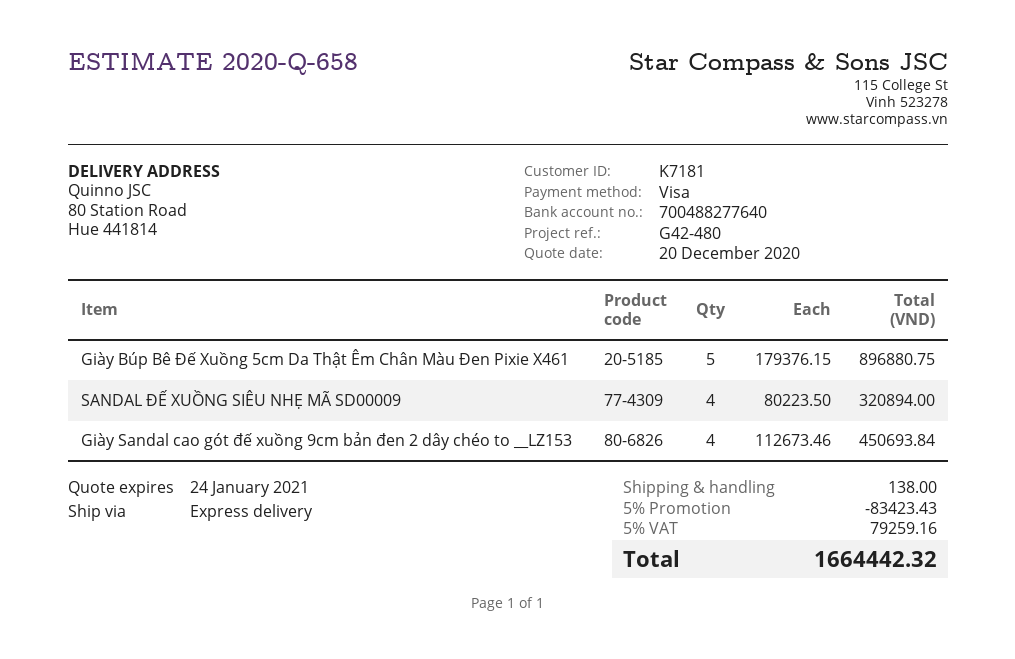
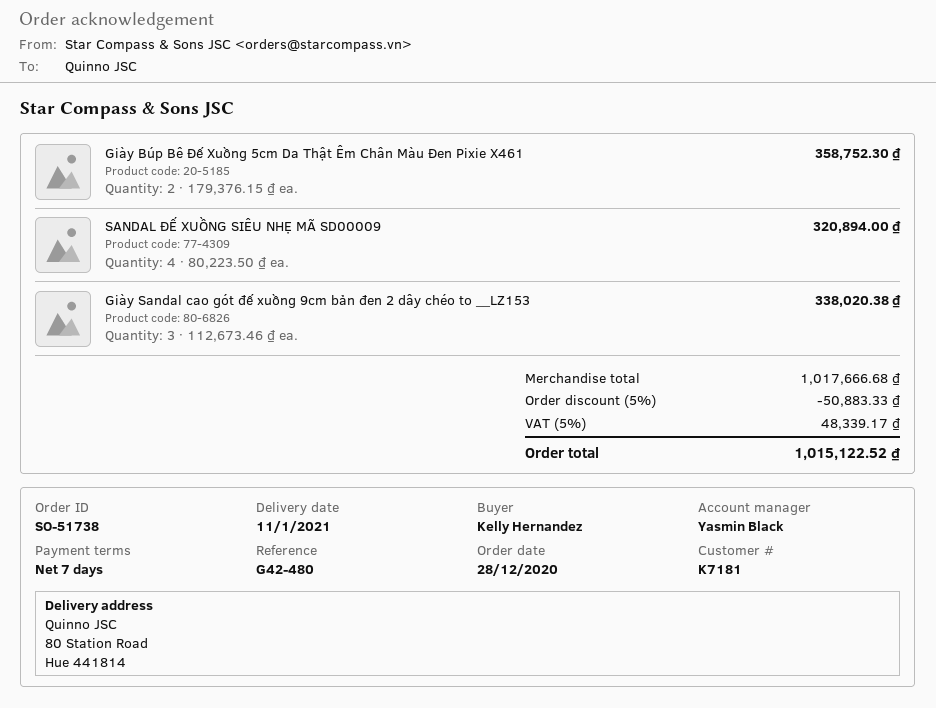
Giày Búp Bê Đế Xuồng 5cm Da Thật Êm Chân Màu Đen Pixie X461: 5 x 179376.15 = 896880.75 -> 2 x 179376.15 = 358752.30
Giày Sandal cao gót đế xuồng 9cm bản đen 2 dây chéo to __LZ153: 4 x 112673.46 = 450693.84 -> 3 x 112673.46 = 338020.38
discount: 5% = 83423.43 -> 5% = 50883.33
shipping: 138.00 -> none
tax: 5% = 79259.16 -> 5% = 48339.17
total: 1664442.32 -> 1015122.52

